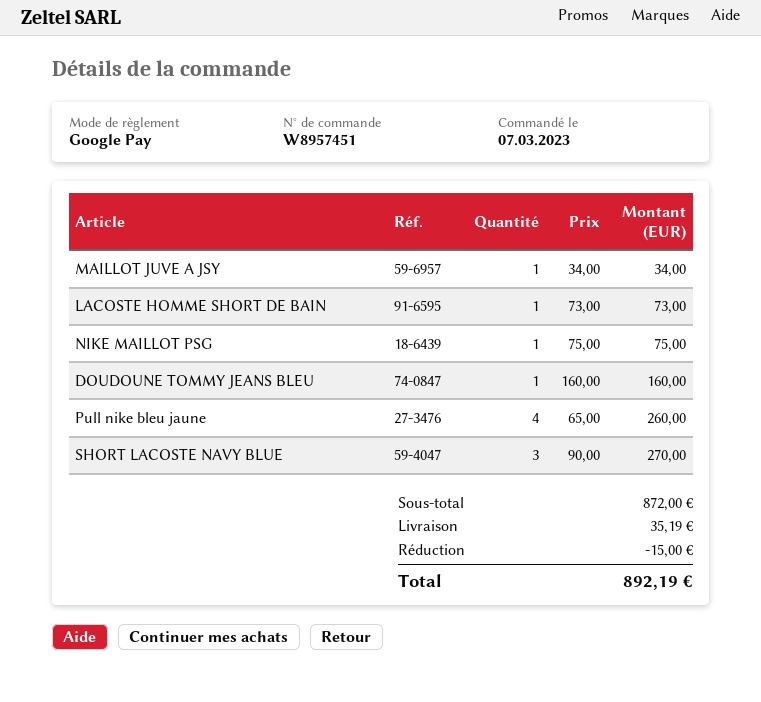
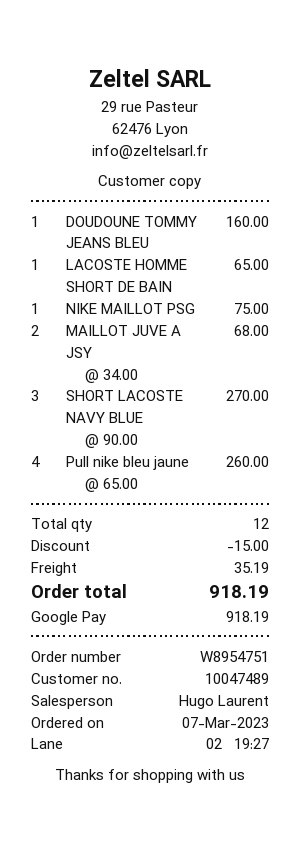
order number: W8957451 -> W8954751
MAILLOT JUVE A JSY: 1 x 34.00 = 34.00 -> 2 x 34.00 = 68.00
LACOSTE HOMME SHORT DE BAIN: 1 x 73.00 = 73.00 -> 1 x 65.00 = 65.00
total: 892.19 -> 918.19

